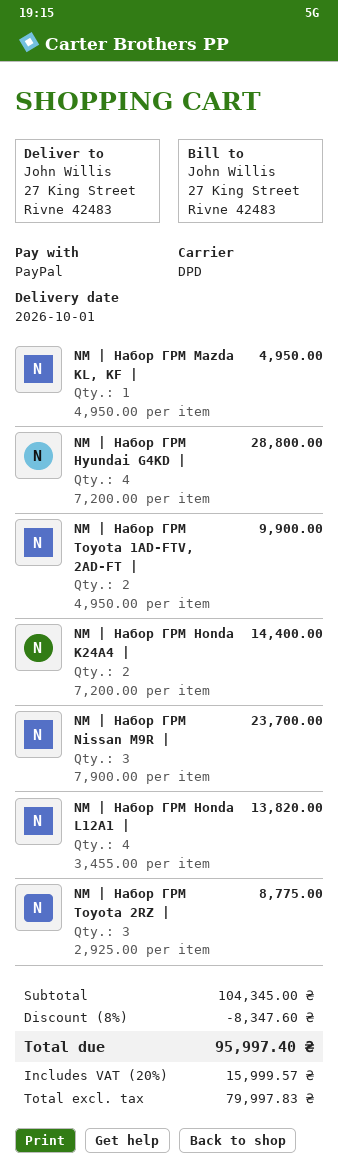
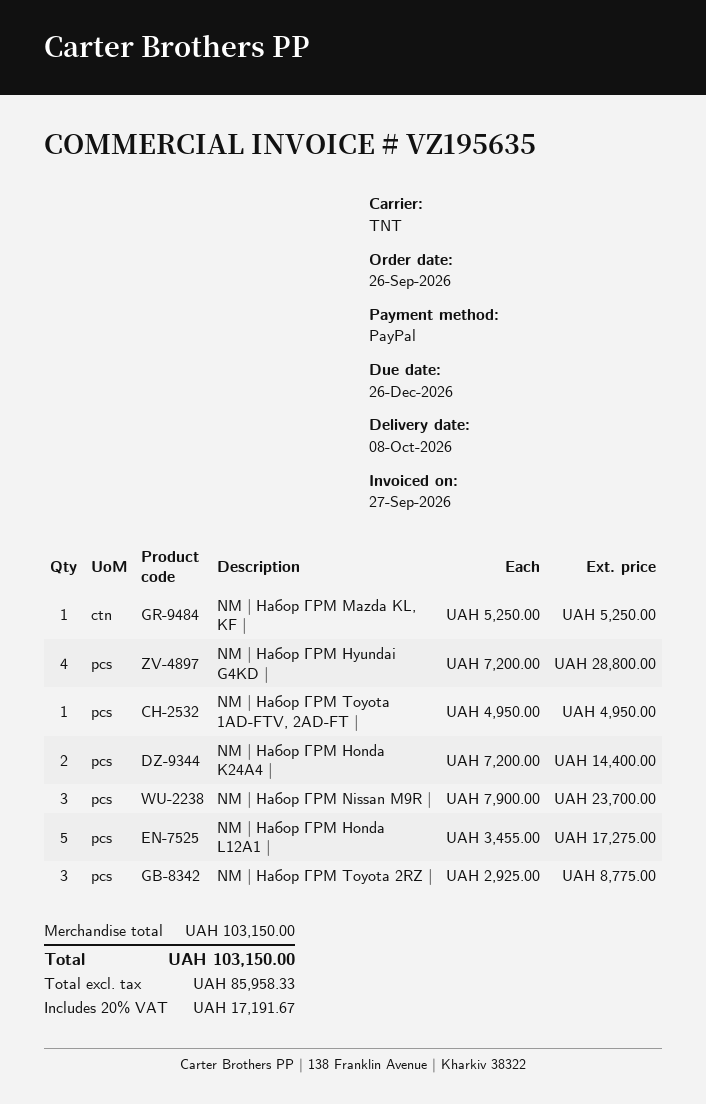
delivery date: 2026-10-01 -> 2026-10-08
shipping method: DPD -> TNT
NM | Набор ГРМ Mazda KL, KF |: 1 x 4950.00 = 4950.00 -> 1 x 5250.00 = 5250.00
NM | Набор ГРМ Toyota 1AD-FTV, 2AD-FT |: 2 x 4950.00 = 9900.00 -> 1 x 4950.00 = 4950.00
NM | Набор ГРМ Honda L12A1 |: 4 x 3455.00 = 13820.00 -> 5 x 3455.00 = 17275.00
subtotal: 104345.00 -> 103150.00
discount: 8% = 8347.60 -> none
net: 79997.83 -> 85958.33
tax: 20% = 15999.57 -> 20% = 17191.67
total: 95997.40 -> 103150.00

